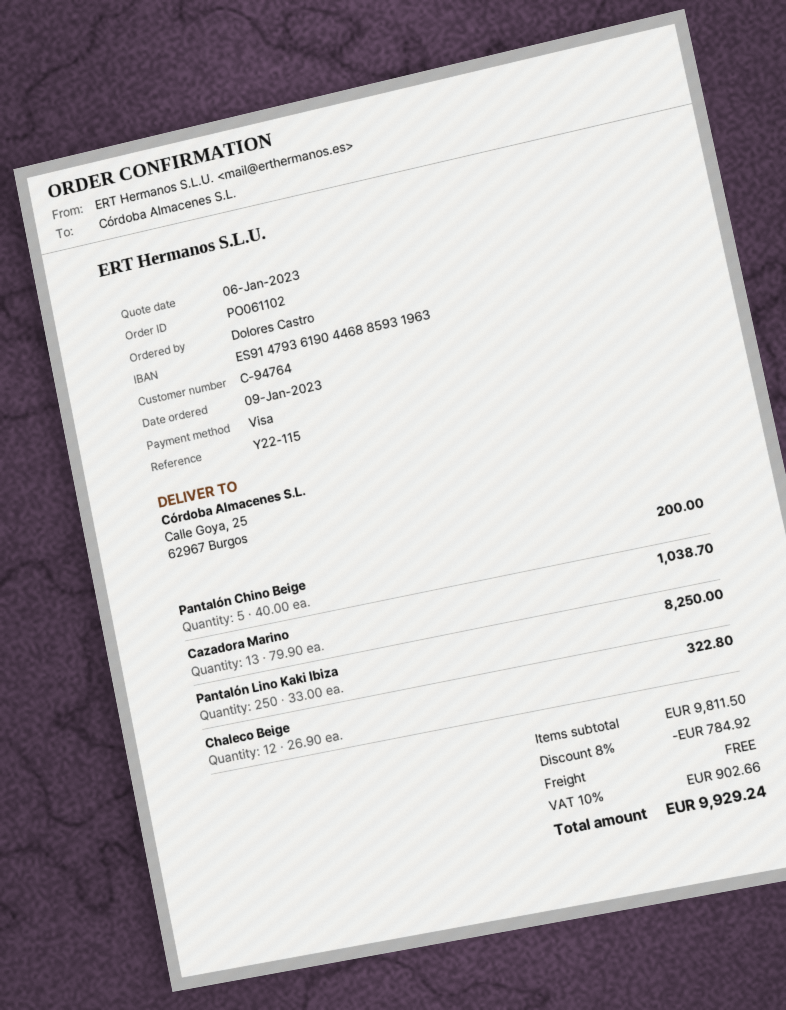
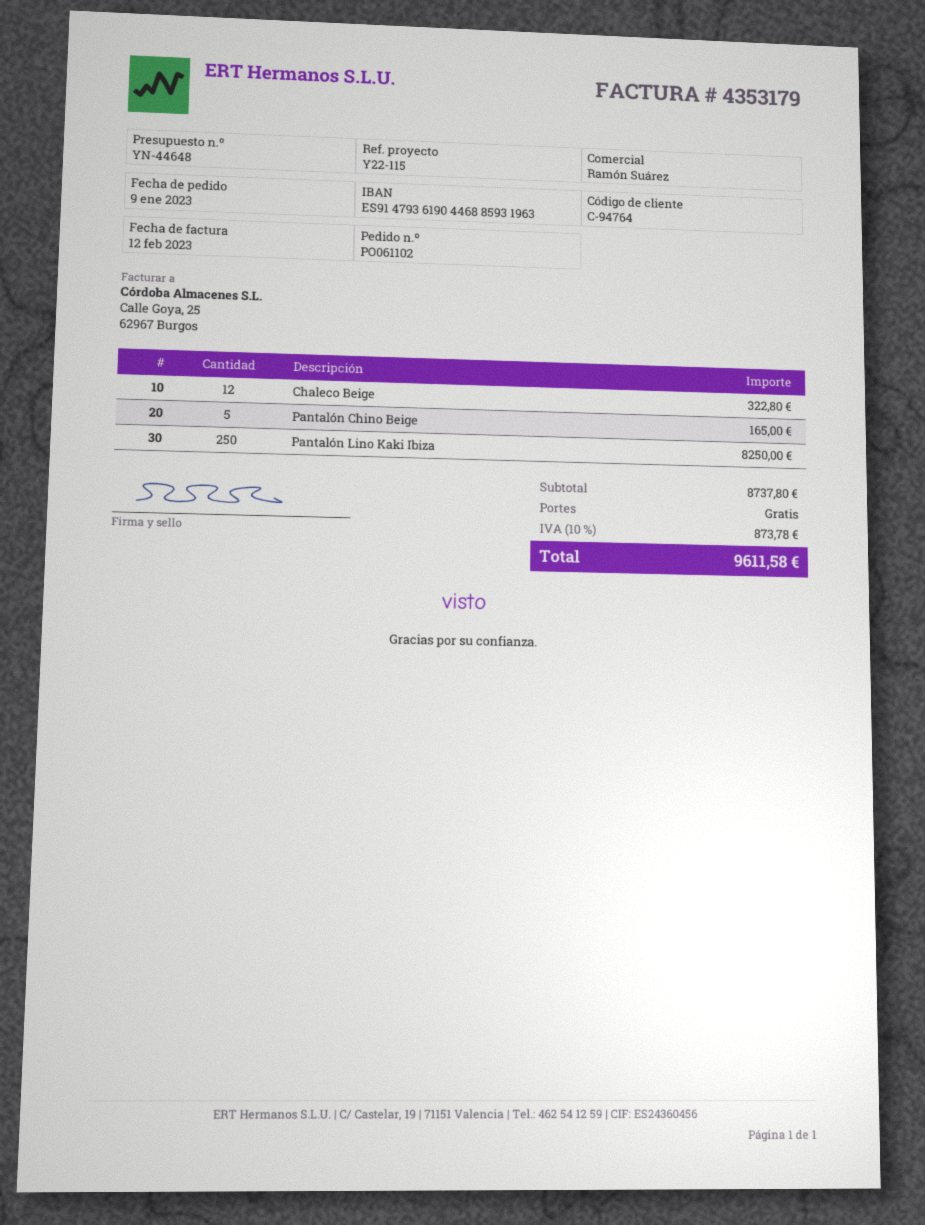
Pantalón Chino Beige: 5 for 200.00 -> 5 for 165.00
Cazadora Marino: 13 for 1038.70 -> none
subtotal: 9811.50 -> 8737.80
discount: 8% = 784.92 -> none
tax: 10% = 902.66 -> 10% = 873.78
total: 9929.24 -> 9611.58

